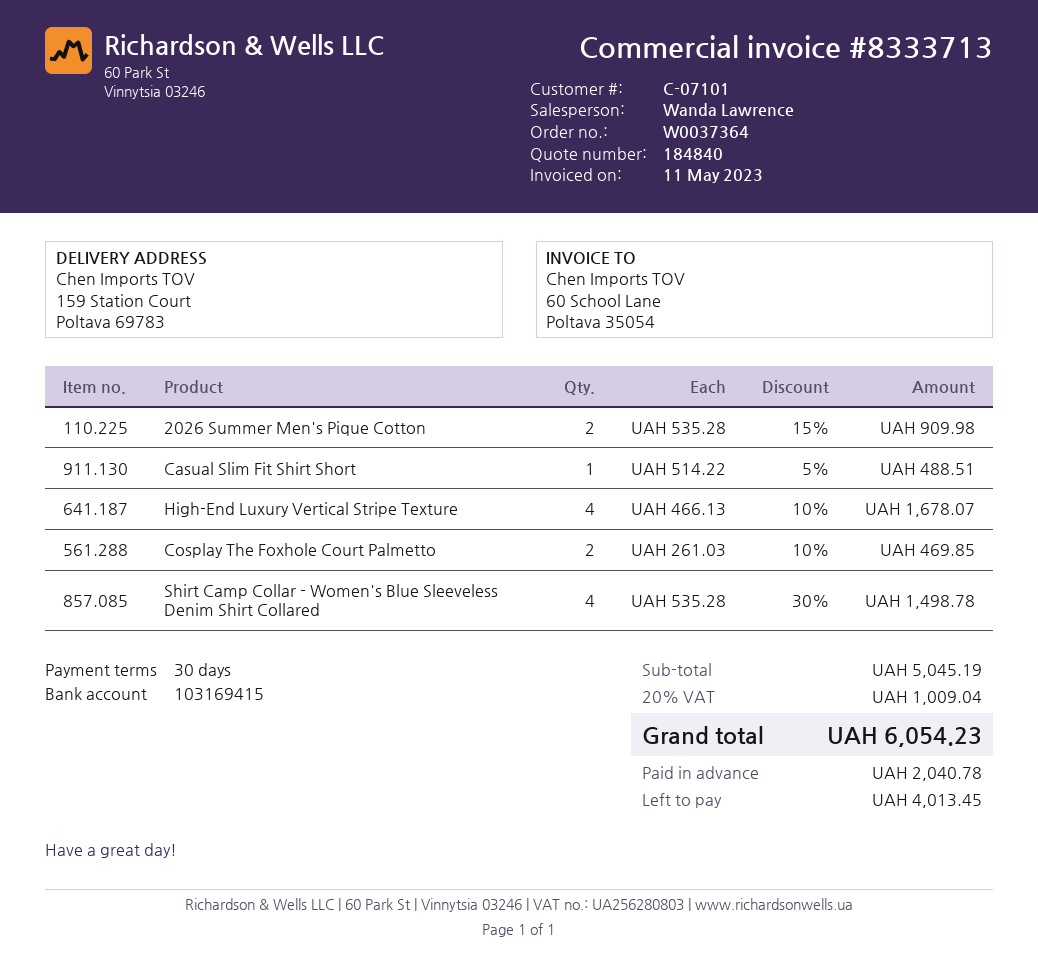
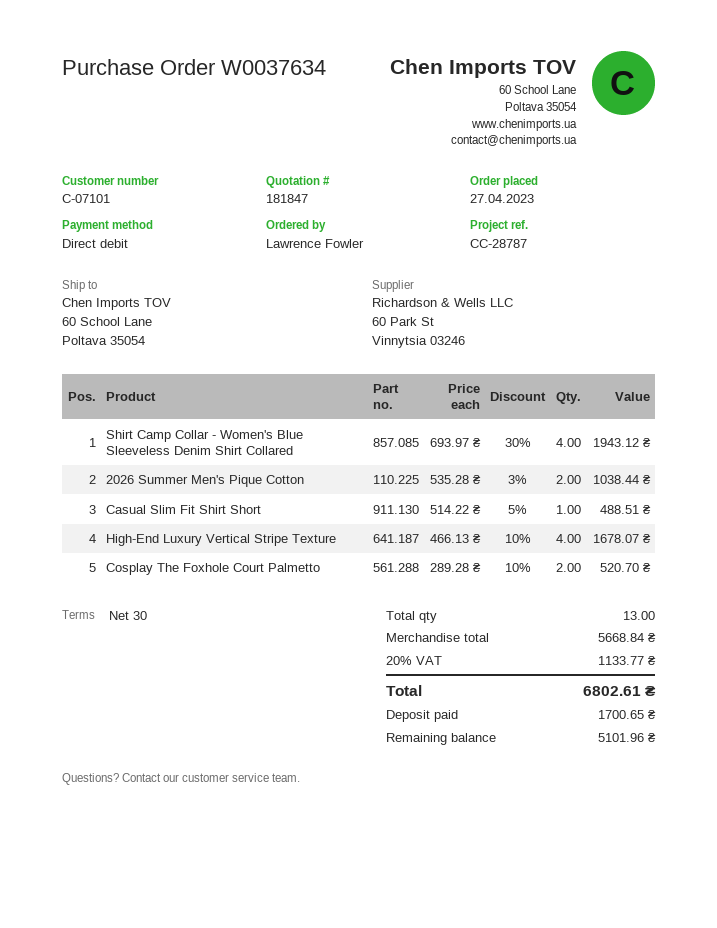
quote number: 184840 -> 181847
order number: W0037364 -> W0037634
ship to: 159 Station Court, Poltava 69783 -> 60 School Lane, Poltava 35054
2026 Summer Men's Pique Cotton: 2 x 535.28 - 15% = 909.98 -> 2 x 535.28 - 3% = 1038.44
Cosplay The Foxhole Court Palmetto: 2 x 261.03 - 10% = 469.85 -> 2 x 289.28 - 10% = 520.70
Shirt Camp Collar - Women's Blue Sleeveless Denim Shirt Collared: 4 x 535.28 - 30% = 1498.78 -> 4 x 693.97 - 30% = 1943.12
subtotal: 5045.19 -> 5668.84
tax: 20% = 1009.04 -> 20% = 1133.77
total: 6054.23 -> 6802.61
deposit: 2040.78 -> 1700.65
balance: 4013.45 -> 5101.96

